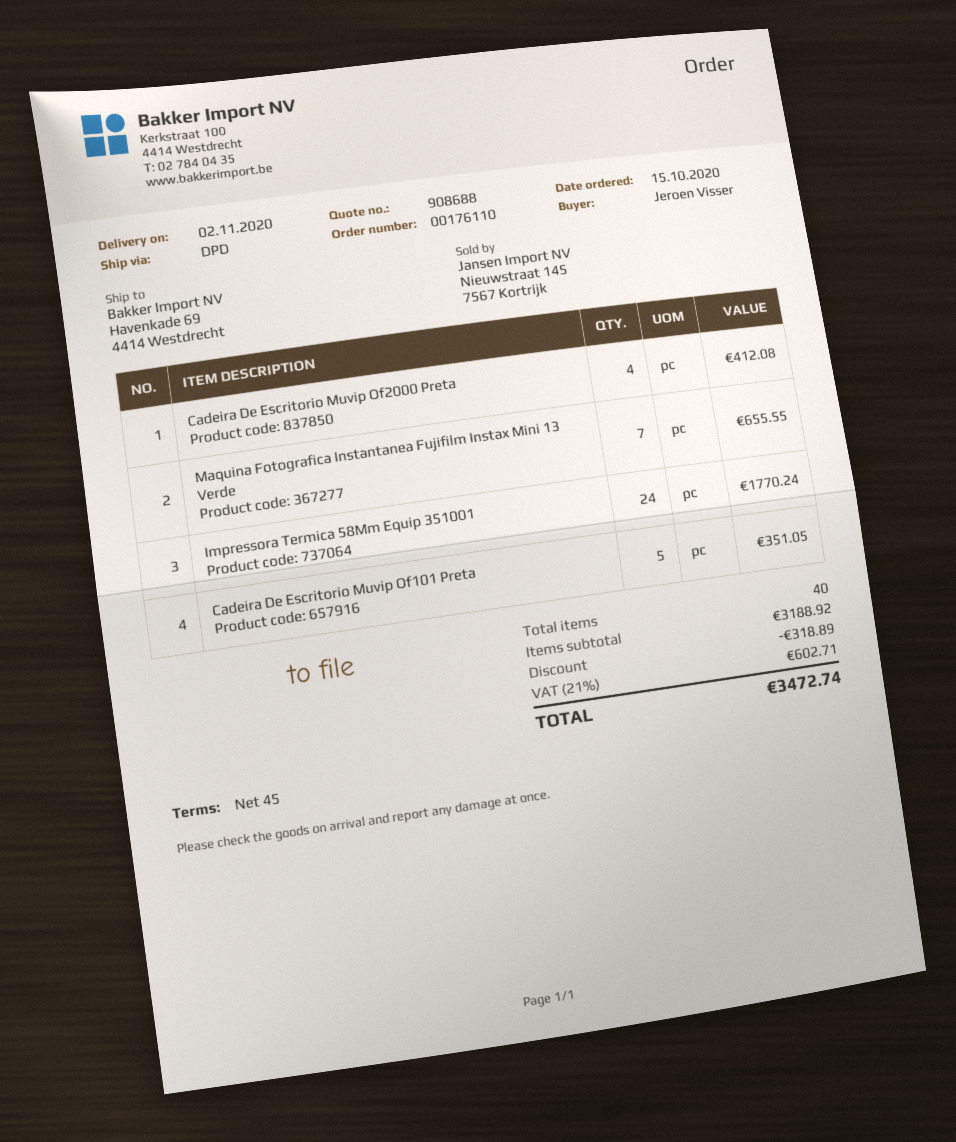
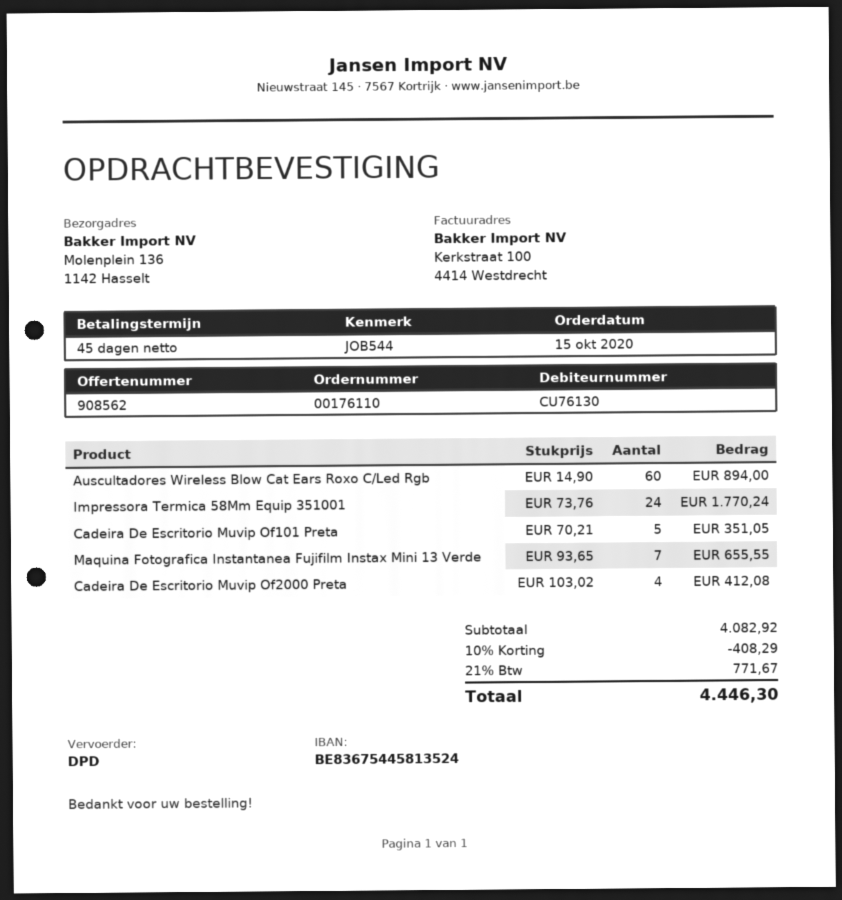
quote number: 908688 -> 908562
ship to: Havenkade 69, 4414 Westdrecht -> Molenplein 136, 1142 Hasselt
Auscultadores Wireless Blow Cat Ears Roxo C/Led Rgb: none -> 60 for 894.00
subtotal: 3188.92 -> 4082.92
discount: 318.89 -> 408.29
tax: 21% = 602.71 -> 21% = 771.67
total: 3472.74 -> 4446.30

